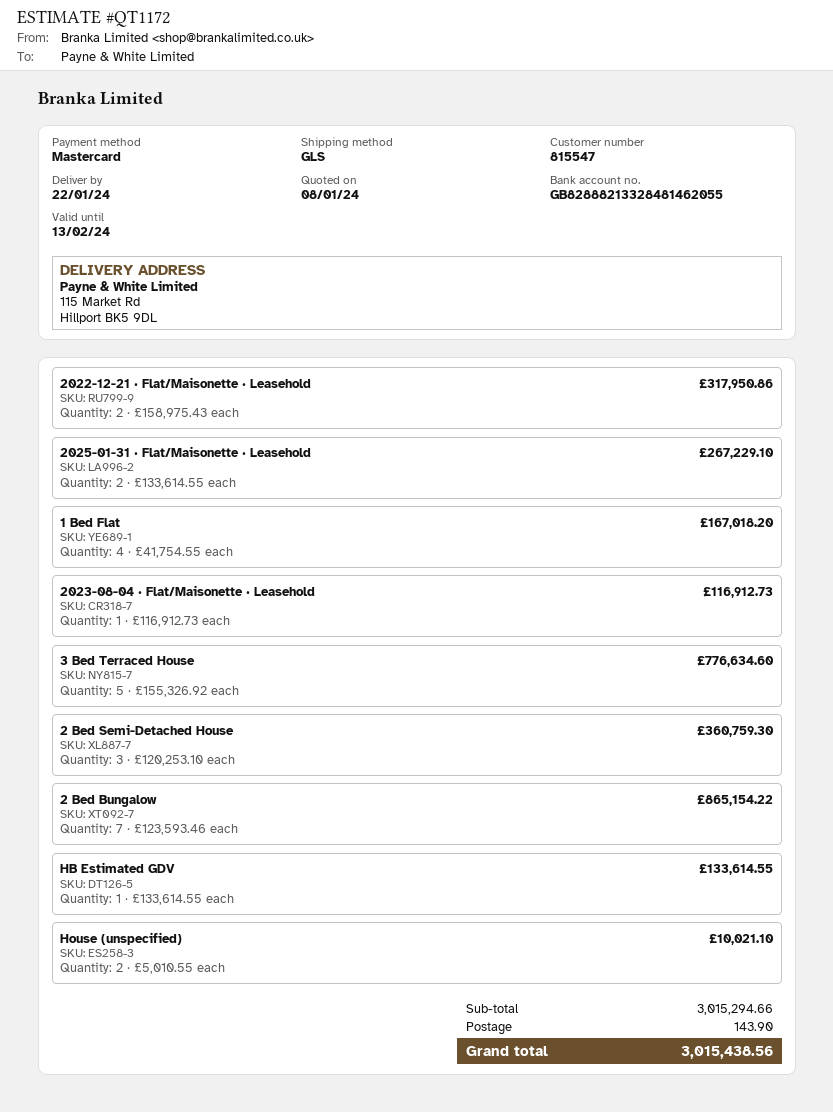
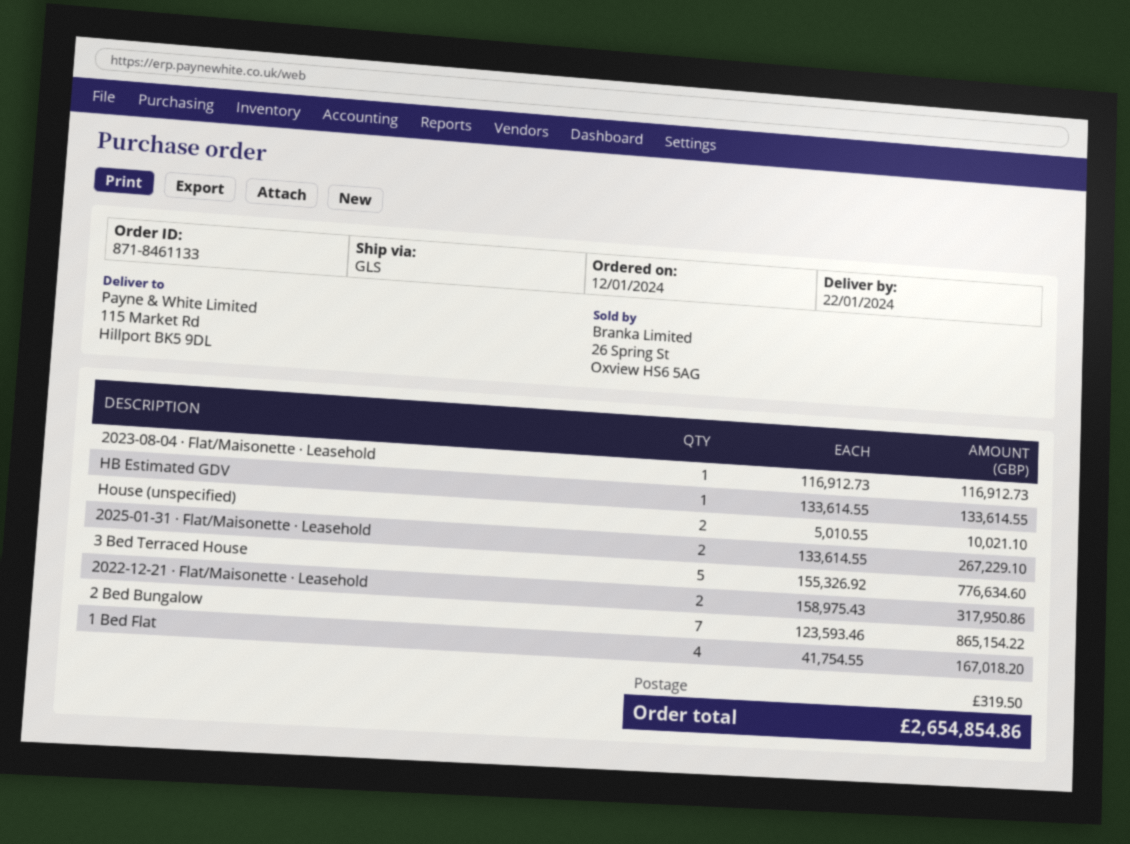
2 Bed Semi-Detached House: 3 x 120253.10 = 360759.30 -> none
shipping: 143.90 -> 319.50
total: 3015438.56 -> 2654854.86

